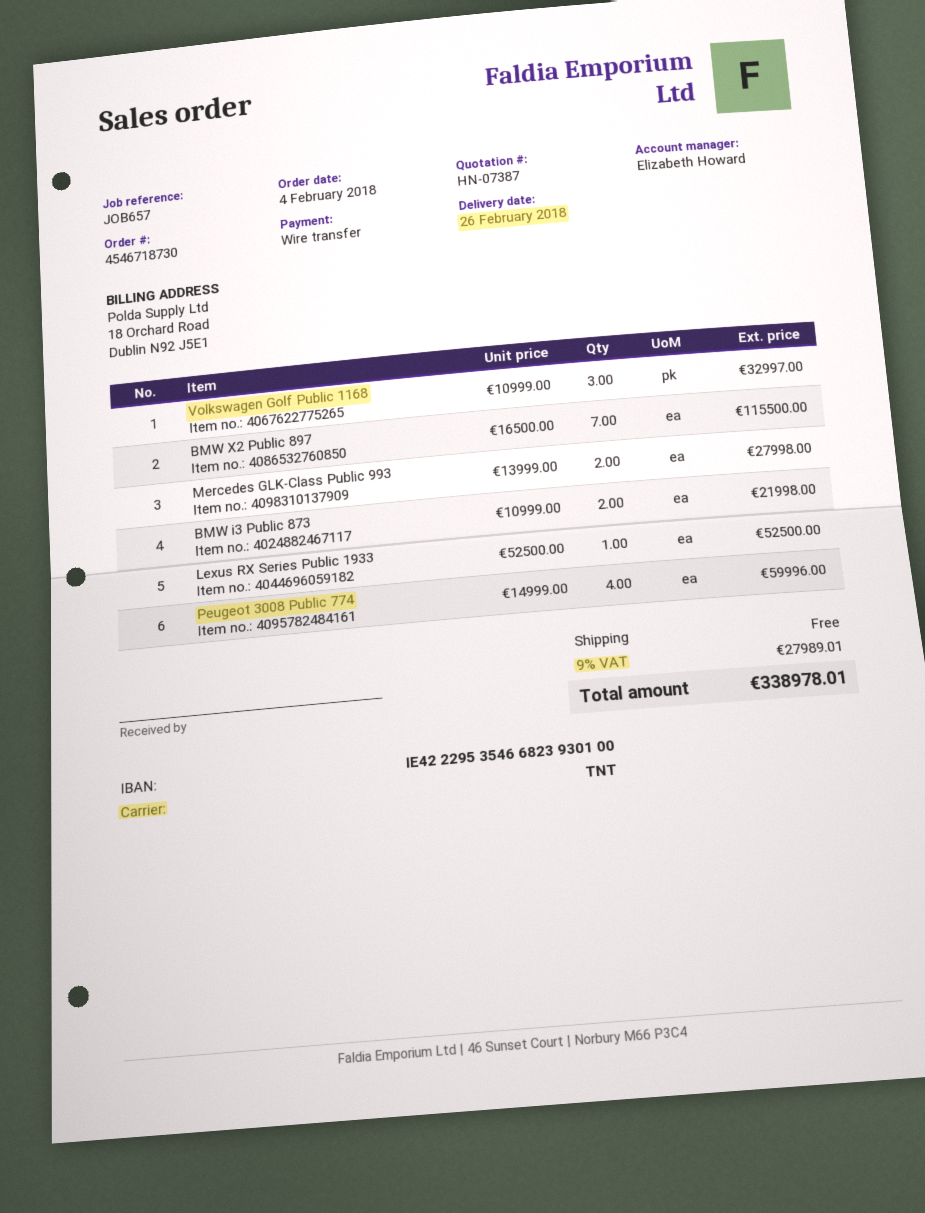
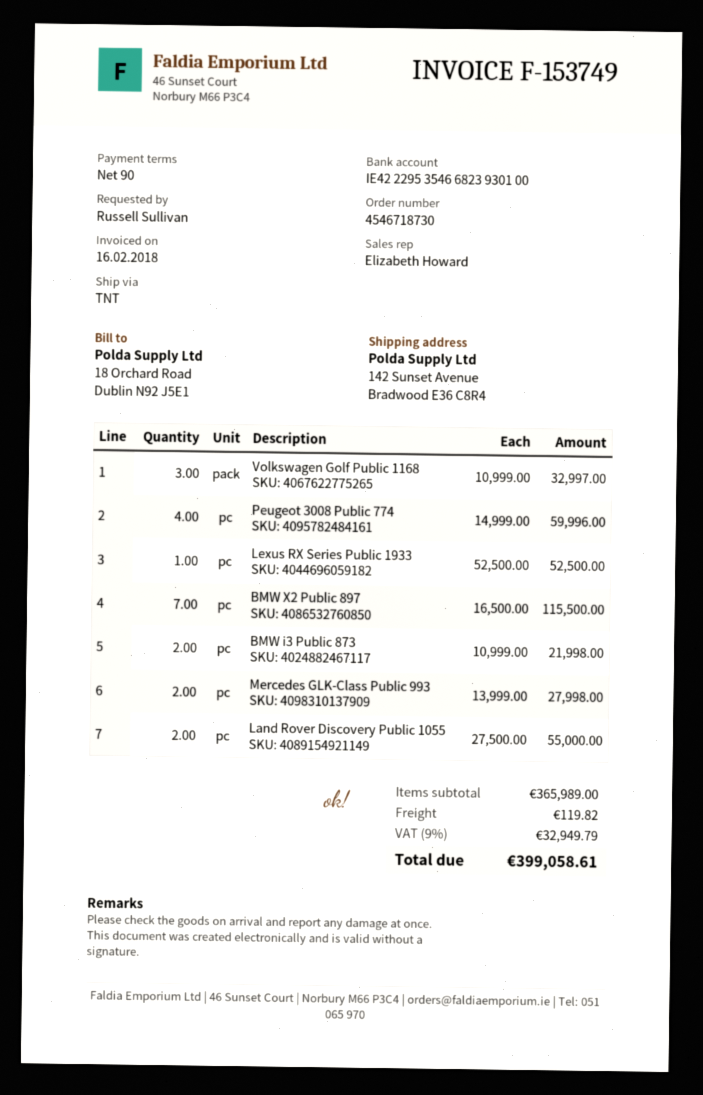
Land Rover Discovery Public 1055: none -> 2 x 27500.00 = 55000.00
shipping: 0.00 -> 119.82
tax: 9% = 27989.01 -> 9% = 32949.79
total: 338978.01 -> 399058.61

